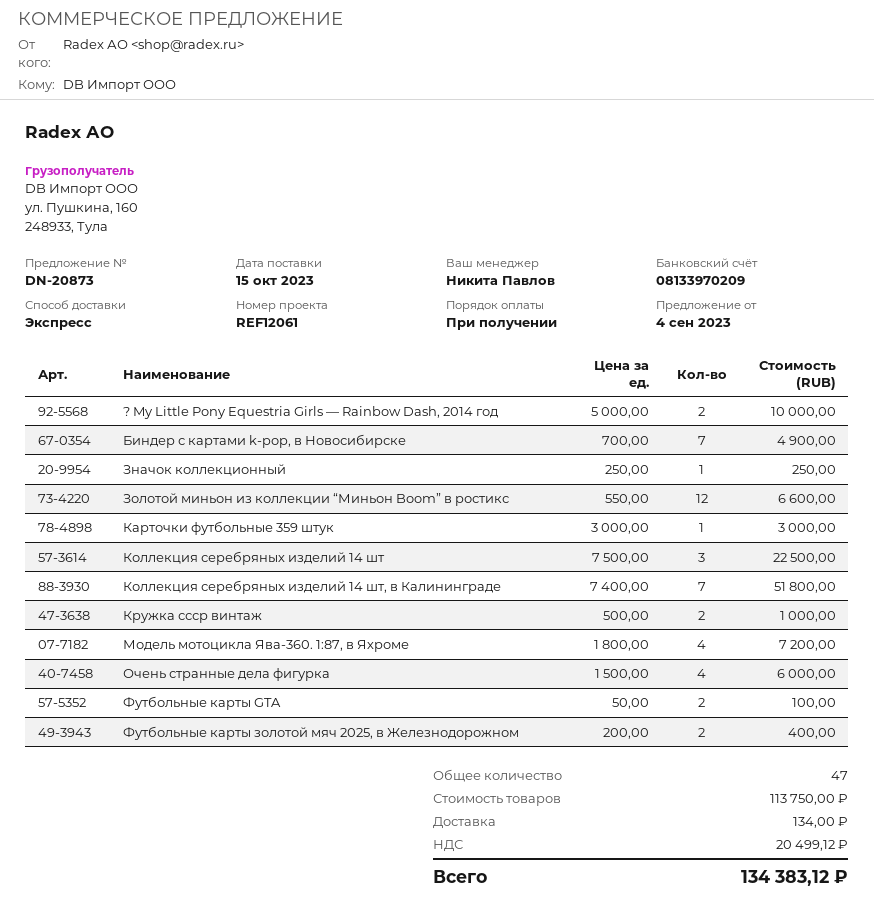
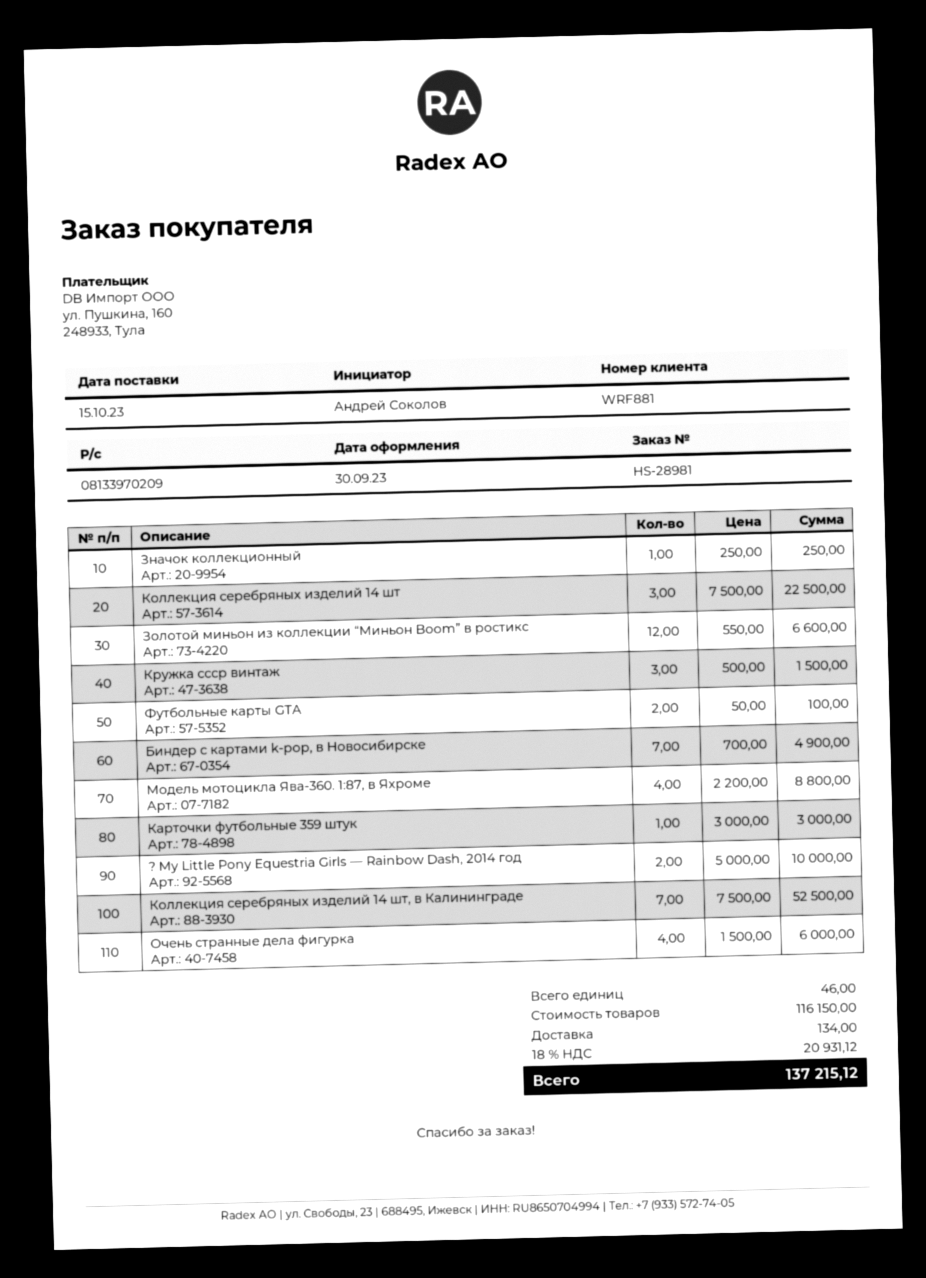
Коллекция серебряных изделий 14 шт, в Калининграде: 7 x 7400.00 = 51800.00 -> 7 x 7500.00 = 52500.00
Кружка ссср винтаж: 2 x 500.00 = 1000.00 -> 3 x 500.00 = 1500.00
Модель мотоцикла Ява-360. 1:87, в Яхроме: 4 x 1800.00 = 7200.00 -> 4 x 2200.00 = 8800.00
Футбольные карты золотой мяч 2025, в Железнодорожном: 2 x 200.00 = 400.00 -> none
total quantity: 47 -> 46
subtotal: 113750.00 -> 116150.00
tax: 20499.12 -> 20931.12
total: 134383.12 -> 137215.12

